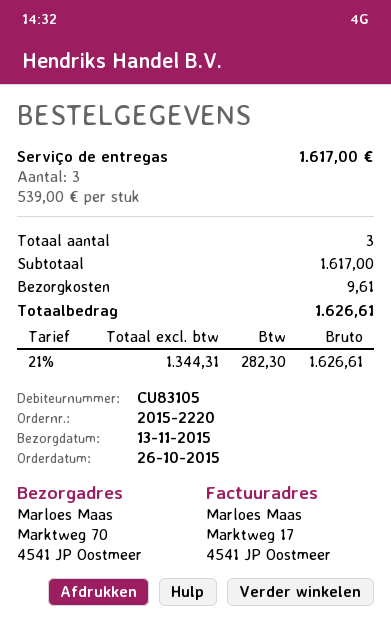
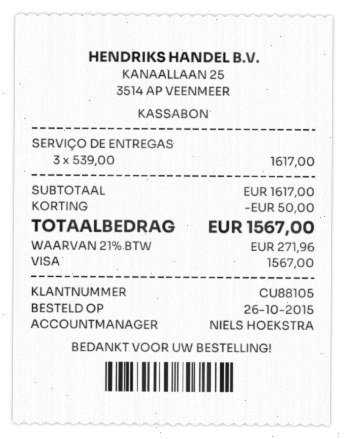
customer number: CU83105 -> CU88105
discount: none -> 50.00
shipping: 9.61 -> none
tax: 21% = 282.30 -> 21% = 271.96
total: 1626.61 -> 1567.00

